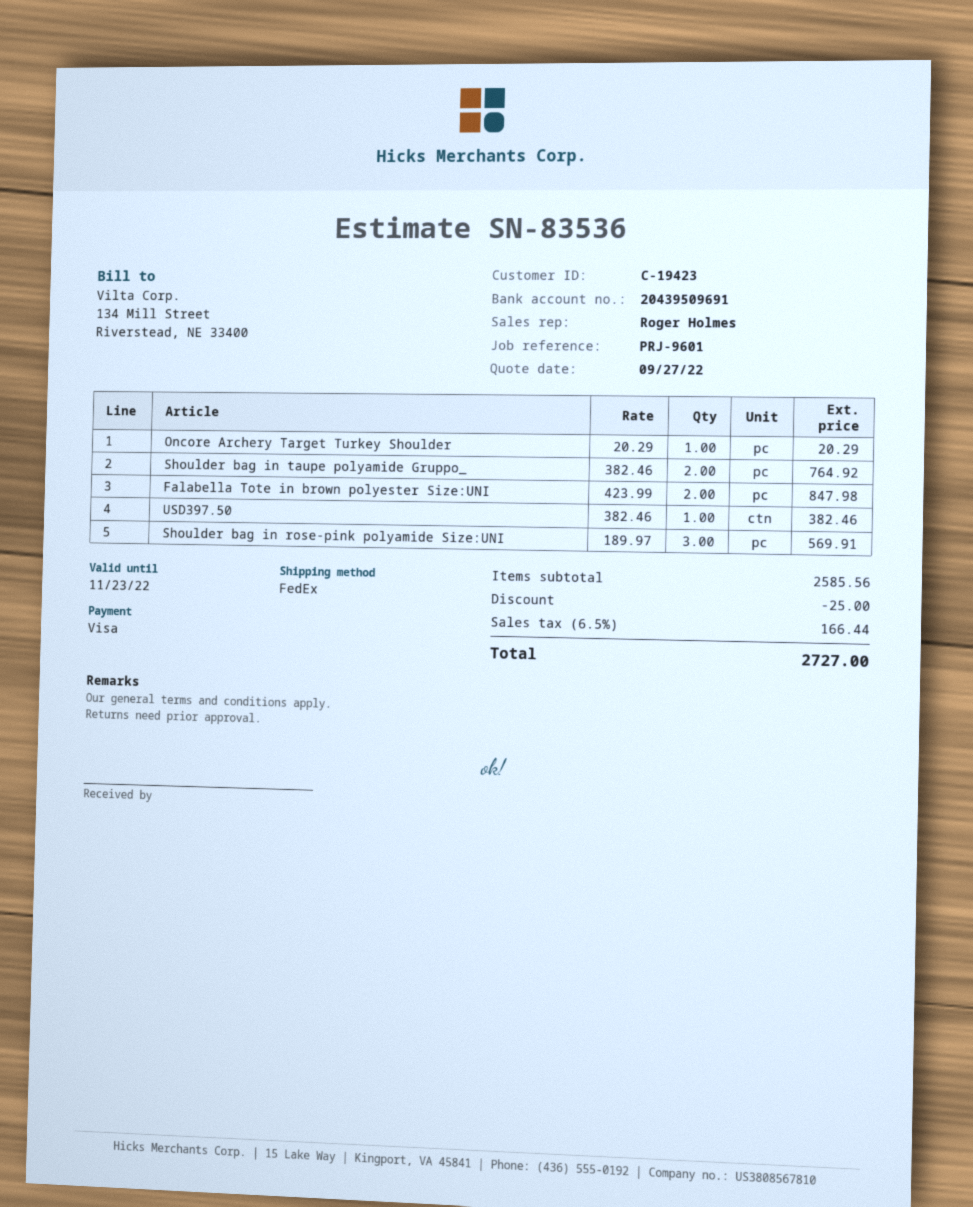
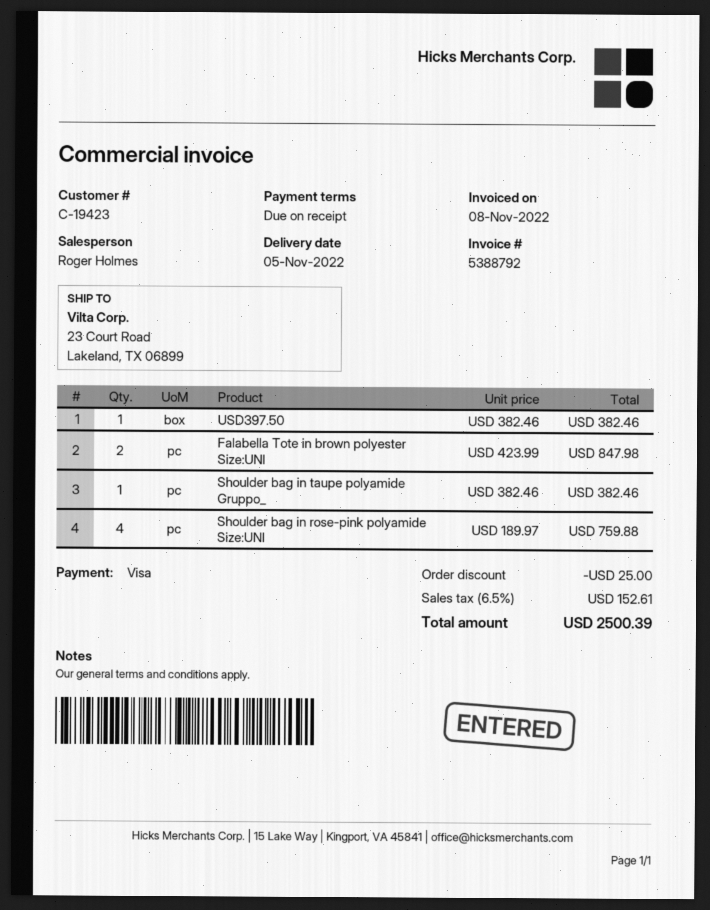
Oncore Archery Target Turkey Shoulder: 1 x 20.29 = 20.29 -> none
Shoulder bag in taupe polyamide Gruppo_: 2 x 382.46 = 764.92 -> 1 x 382.46 = 382.46
Shoulder bag in rose-pink polyamide Size:UNI: 3 x 189.97 = 569.91 -> 4 x 189.97 = 759.88
tax: 6.5% = 166.44 -> 6.5% = 152.61
total: 2727.00 -> 2500.39

